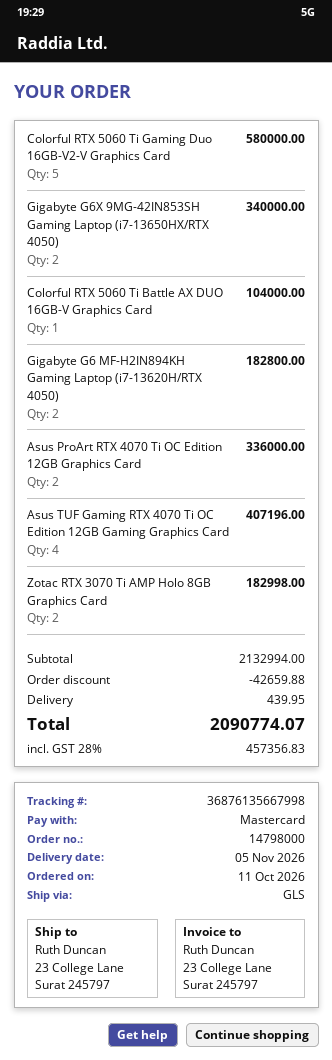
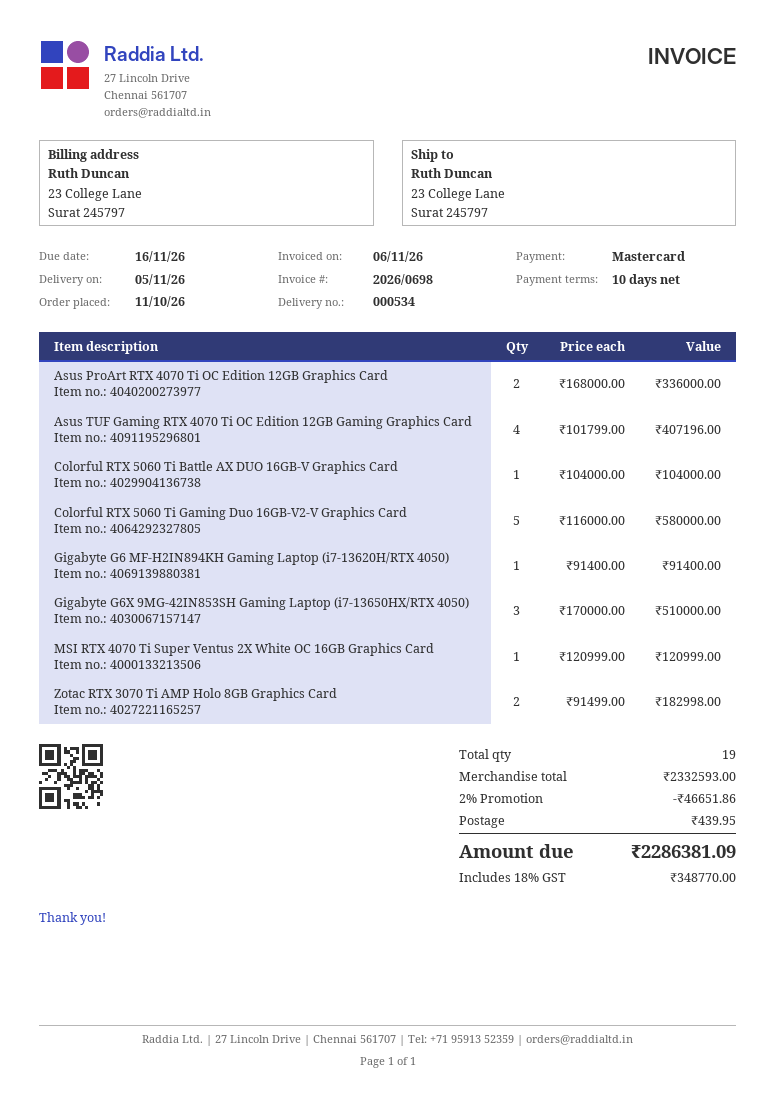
Gigabyte G6X 9MG-42IN853SH Gaming Laptop (i7-13650HX/RTX 4050): 2 for 340000.00 -> 3 for 510000.00
Gigabyte G6 MF-H2IN894KH Gaming Laptop (i7-13620H/RTX 4050): 2 for 182800.00 -> 1 for 91400.00
MSI RTX 4070 Ti Super Ventus 2X White OC 16GB Graphics Card: none -> 1 for 120999.00
subtotal: 2132994.00 -> 2332593.00
discount: 42659.88 -> 46651.86
tax: 28% = 457356.83 -> 18% = 348770.00
total: 2090774.07 -> 2286381.09

